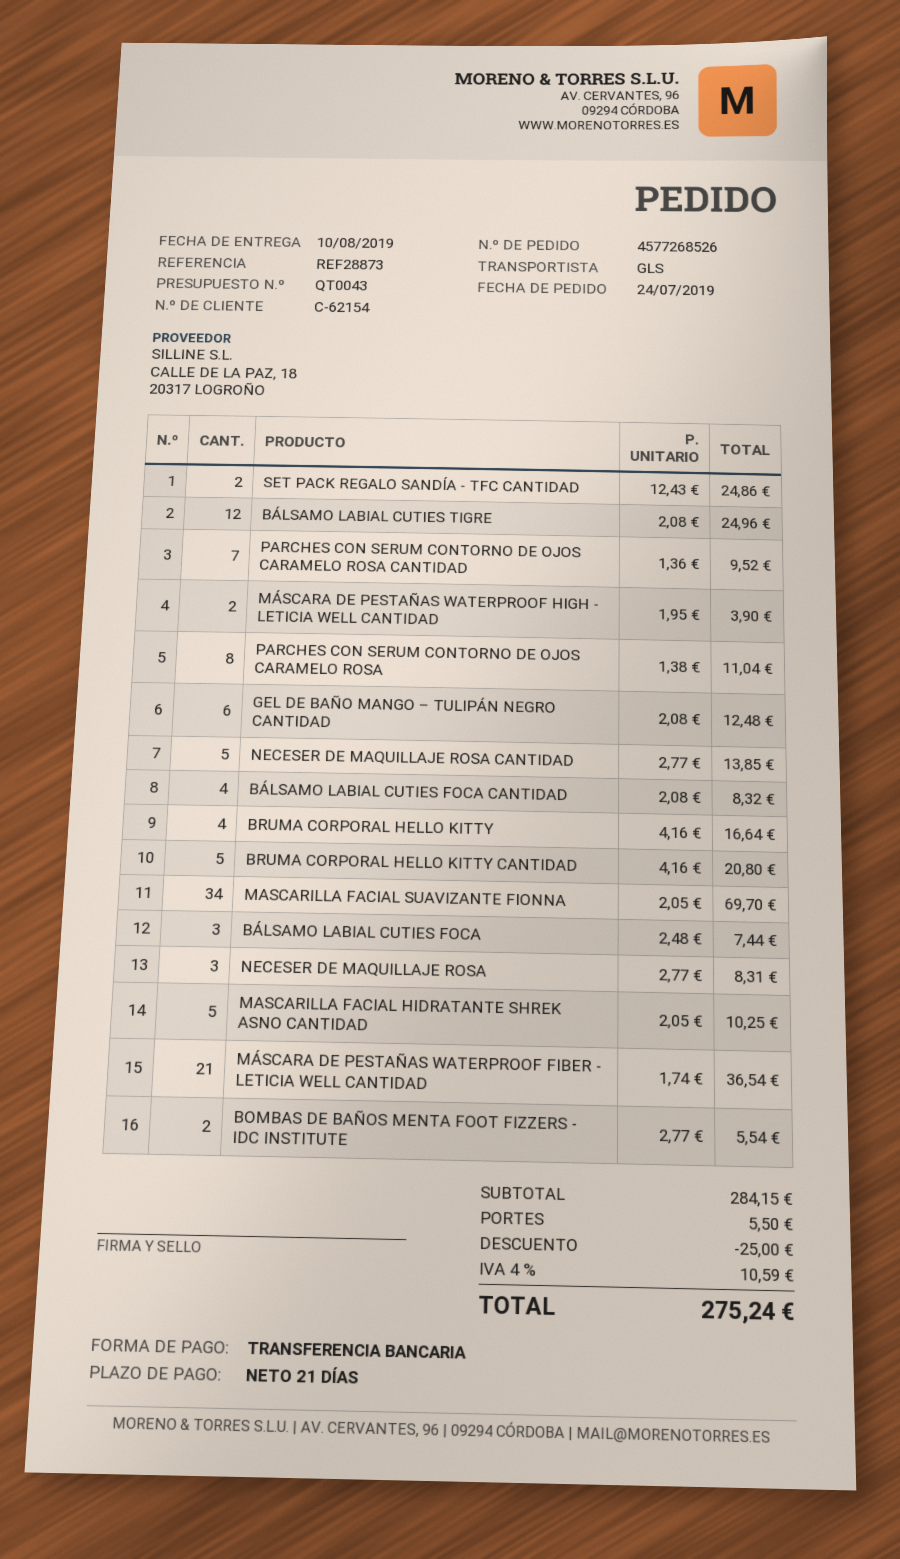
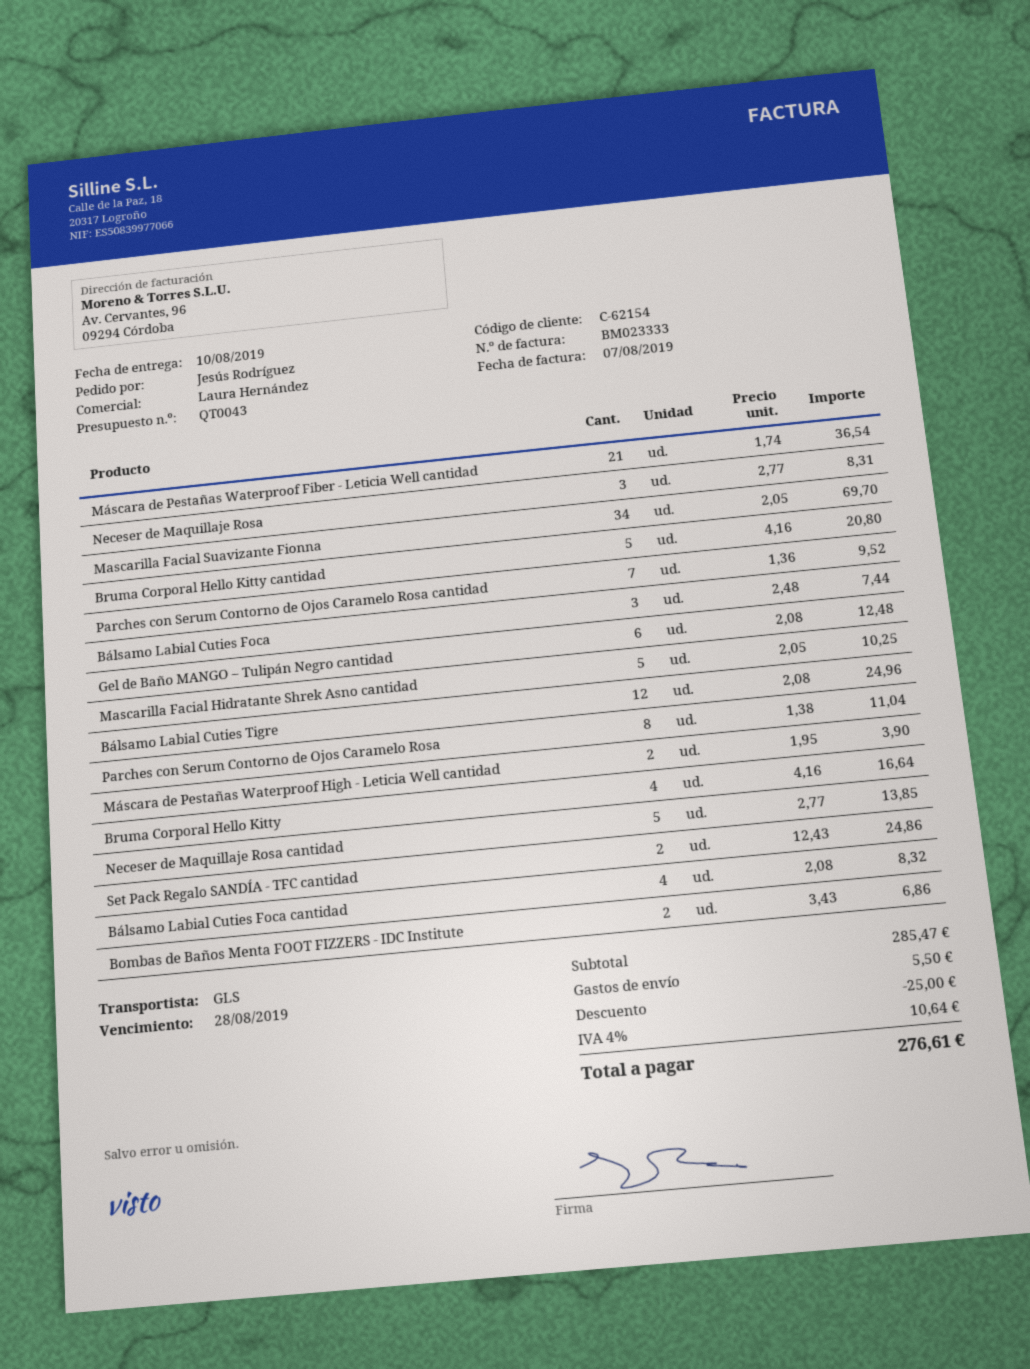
BOMBAS DE BAÑOS MENTA FOOT FIZZERS - IDC INSTITUTE: 2 x 2.77 = 5.54 -> 2 x 3.43 = 6.86
subtotal: 284.15 -> 285.47
tax: 4% = 10.59 -> 4% = 10.64
total: 275.24 -> 276.61

